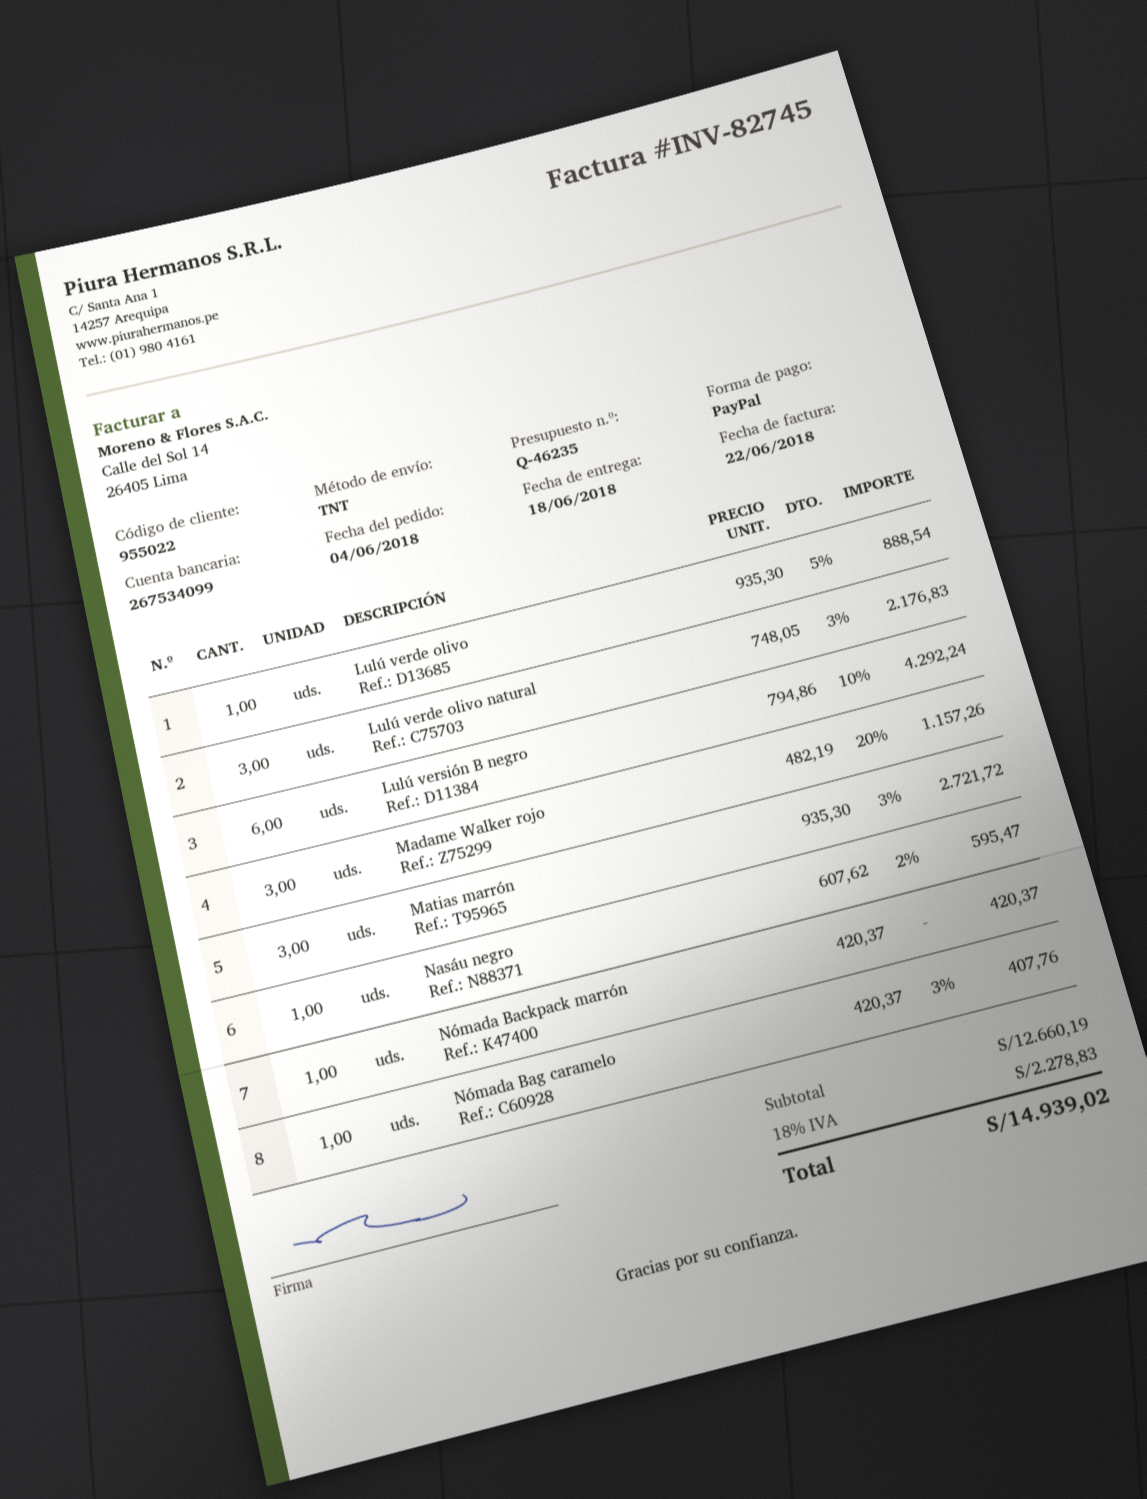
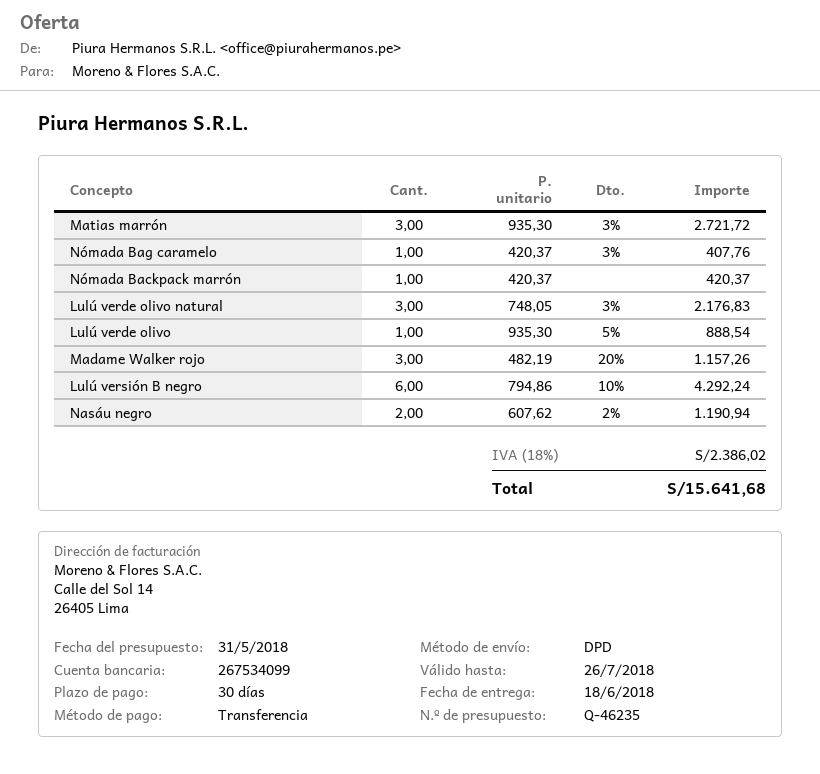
payment method: PayPal -> bank transfer
shipping method: TNT -> DPD
Nasáu negro: 1 x 607.62 - 2% = 595.47 -> 2 x 607.62 - 2% = 1190.94
tax: 18% = 2278.83 -> 18% = 2386.02
total: 14939.02 -> 15641.68

